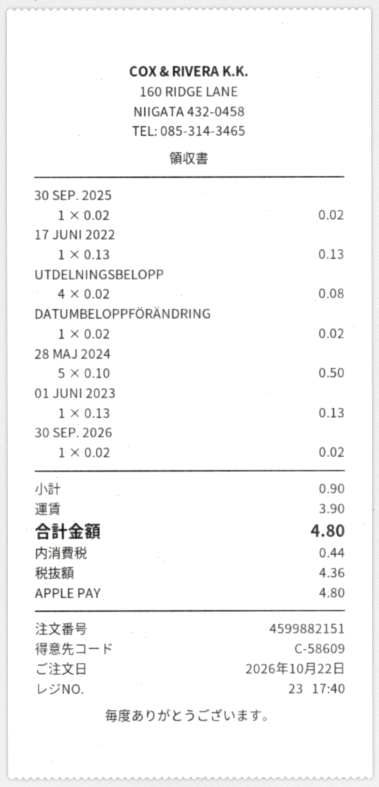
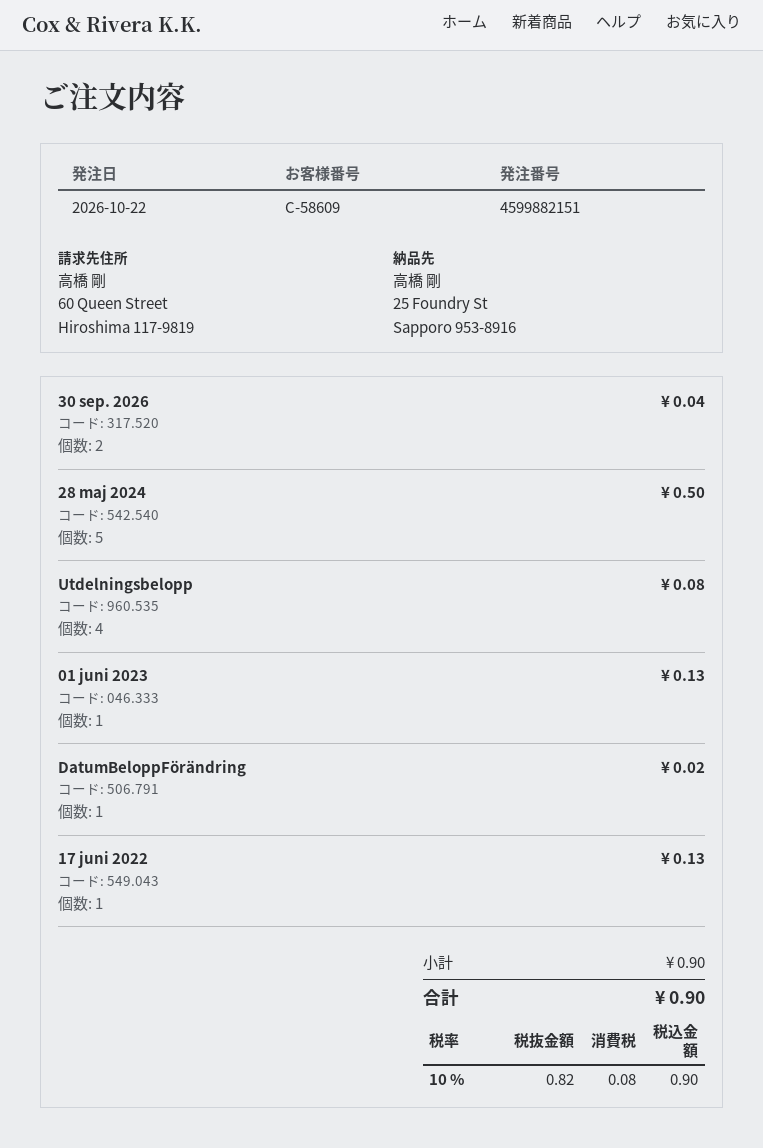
30 SEP. 2025: 1 for 0.02 -> none
30 SEP. 2026: 1 for 0.02 -> 2 for 0.04
shipping: 3.90 -> none
net: 4.36 -> 0.82
tax: 0.44 -> 0.08
total: 4.80 -> 0.90

